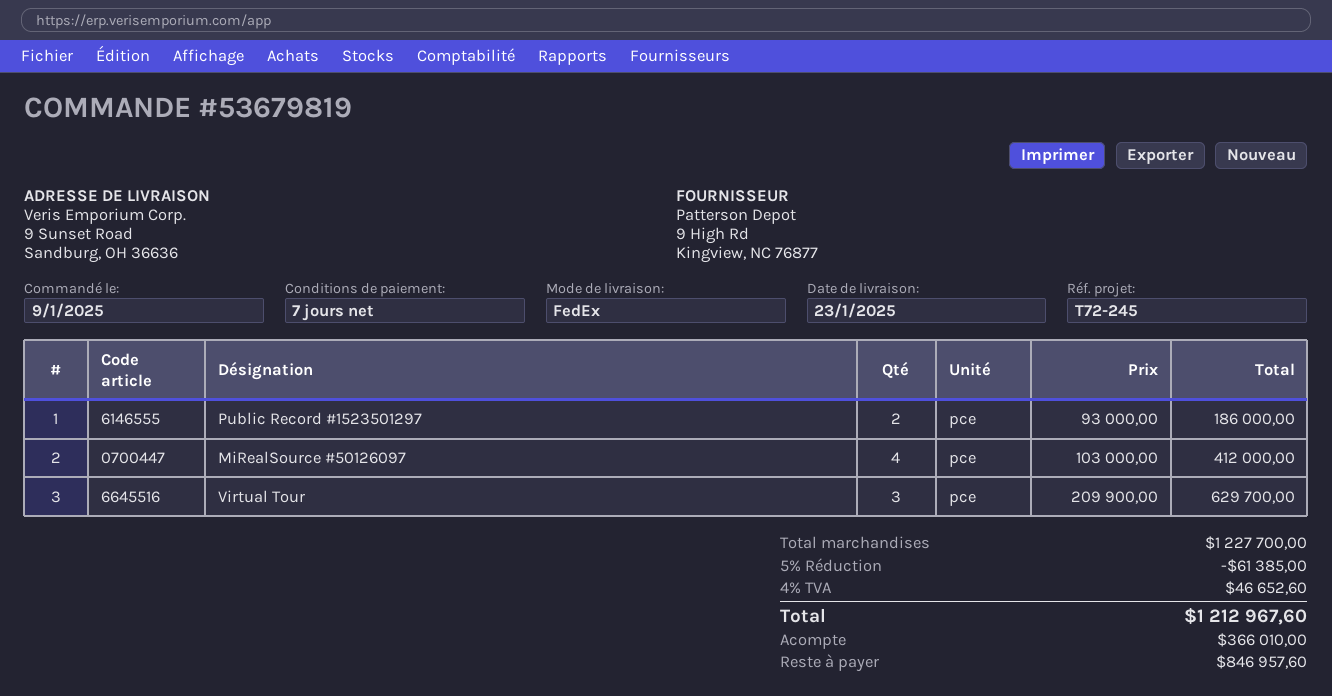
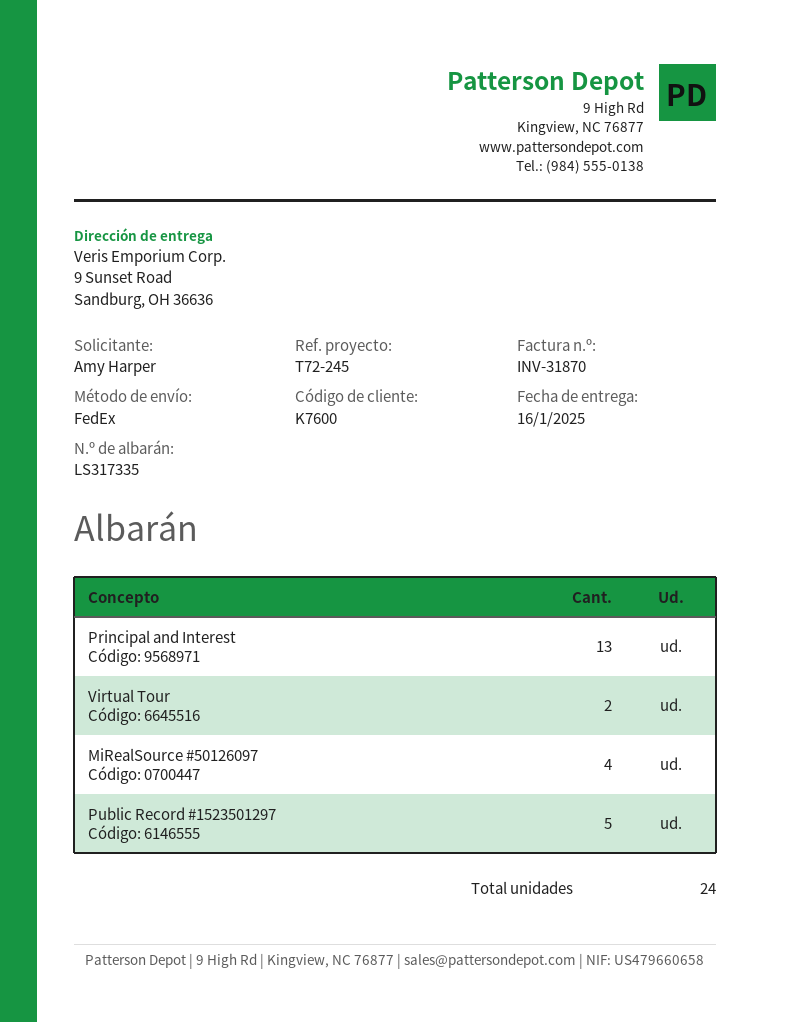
delivery date: 2025-01-23 -> 2025-01-16
Public Record #1523501297: 2 -> 5
Virtual Tour: 3 -> 2
Principal and Interest: none -> 13

